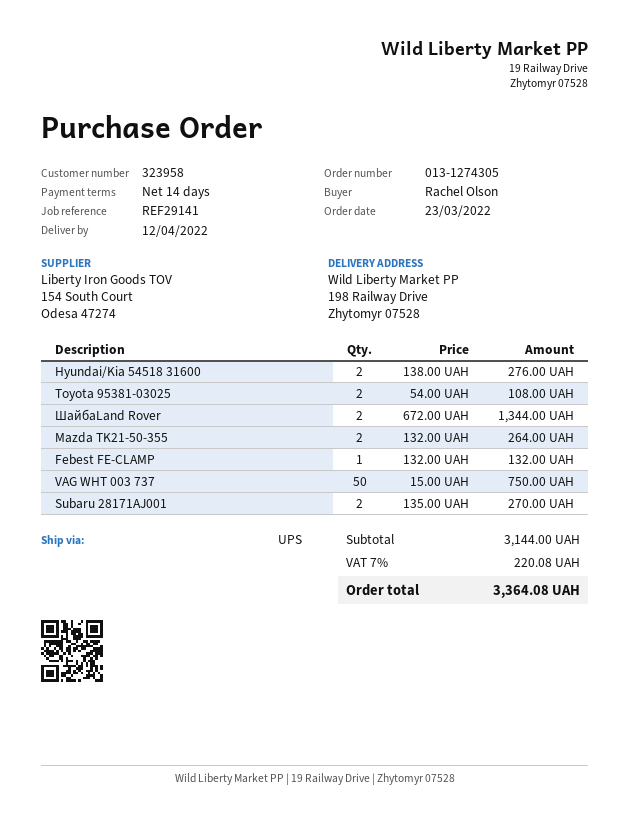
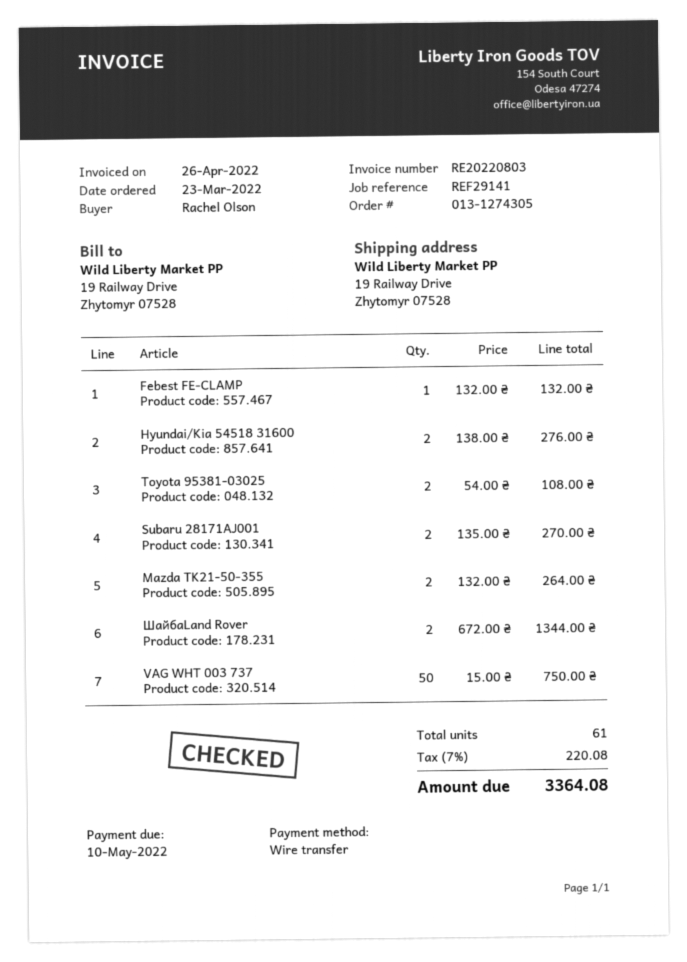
ship to: 198 Railway Drive, Zhytomyr 07528 -> 19 Railway Drive, Zhytomyr 07528

